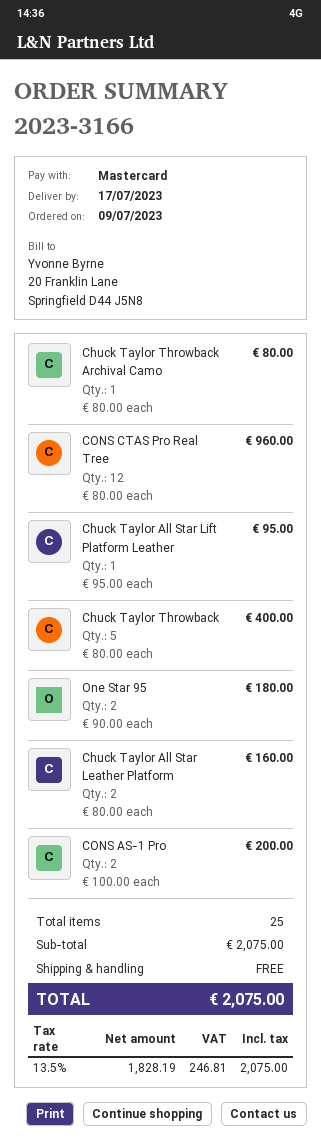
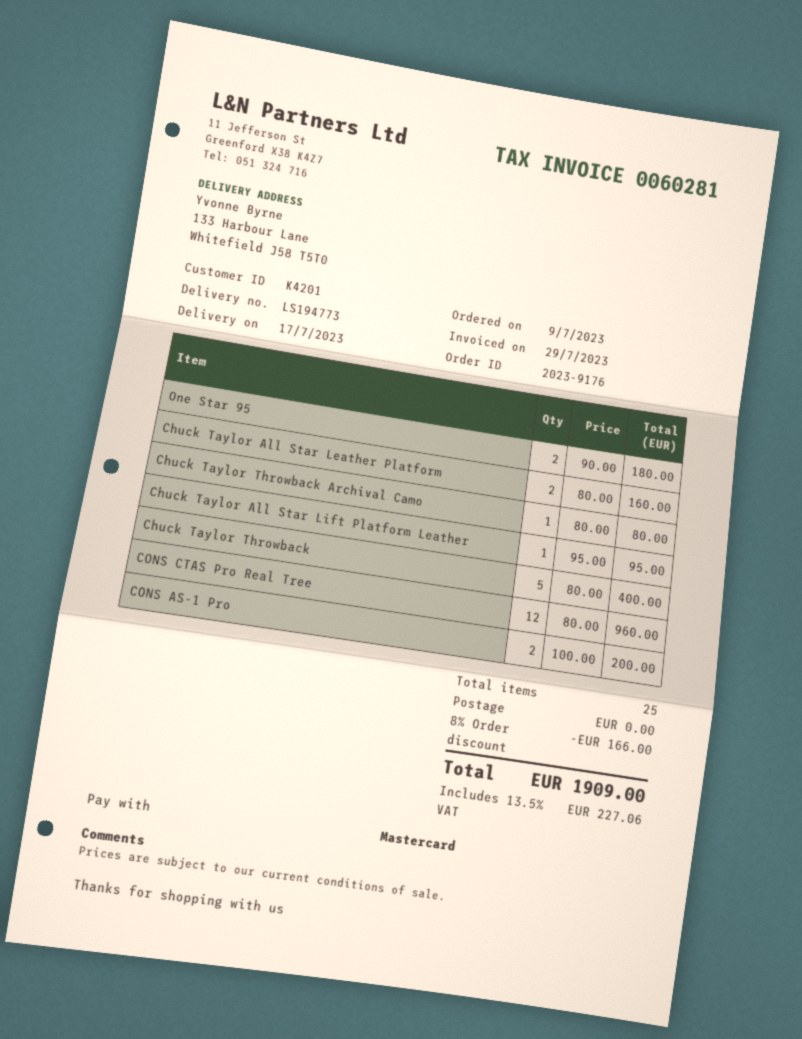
order number: 2023-3166 -> 2023-9176
discount: none -> 8% = 166.00
tax: 13.5% = 246.81 -> 13.5% = 227.06
total: 2075.00 -> 1909.00

